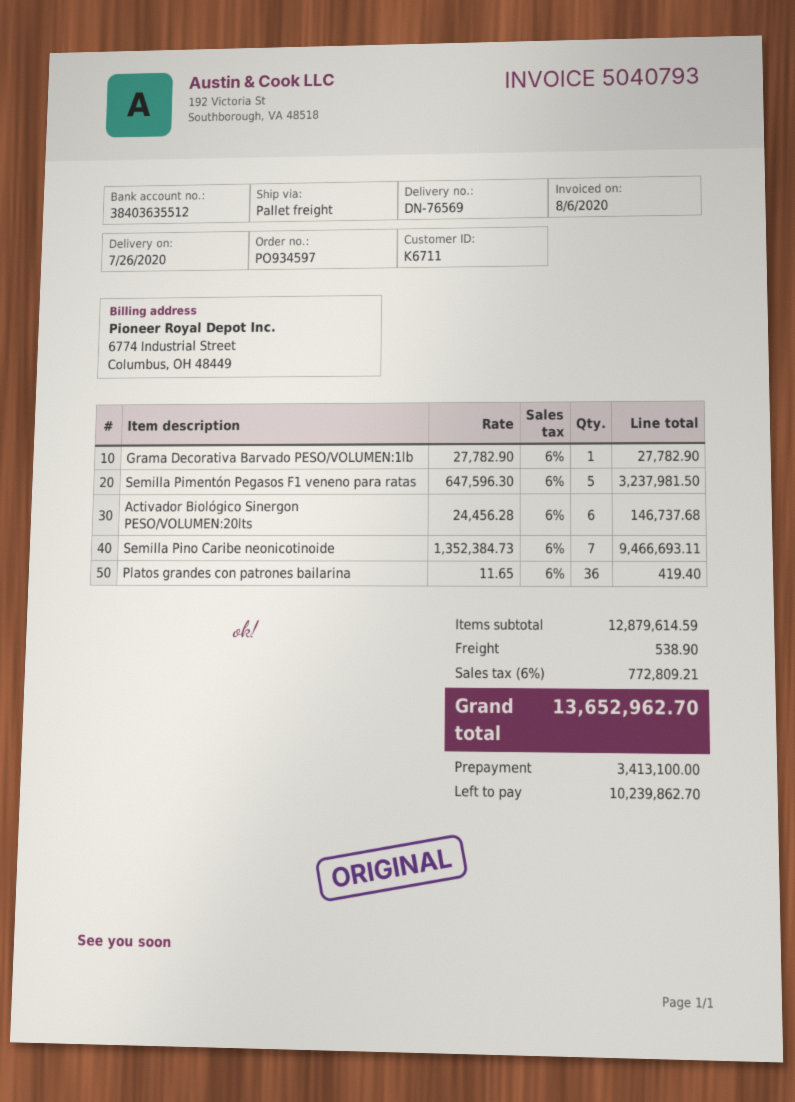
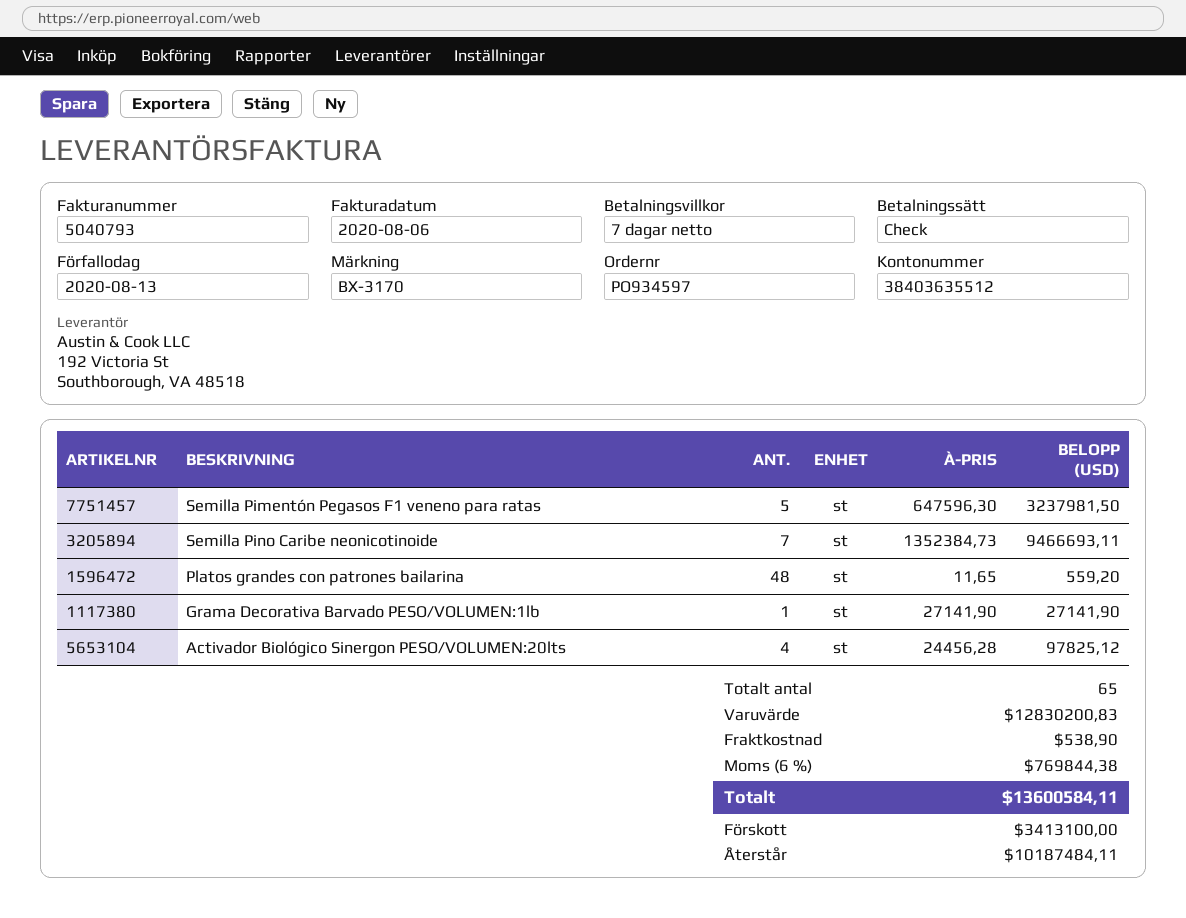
Grama Decorativa Barvado PESO/VOLUMEN:1lb: 1 x 27782.90 = 27782.90 -> 1 x 27141.90 = 27141.90
Activador Biológico Sinergon PESO/VOLUMEN:20lts: 6 x 24456.28 = 146737.68 -> 4 x 24456.28 = 97825.12
Platos grandes con patrones bailarina: 36 x 11.65 = 419.40 -> 48 x 11.65 = 559.20
subtotal: 12879614.59 -> 12830200.83
tax: 6% = 772809.21 -> 6% = 769844.38
total: 13652962.70 -> 13600584.11
balance: 10239862.70 -> 10187484.11

